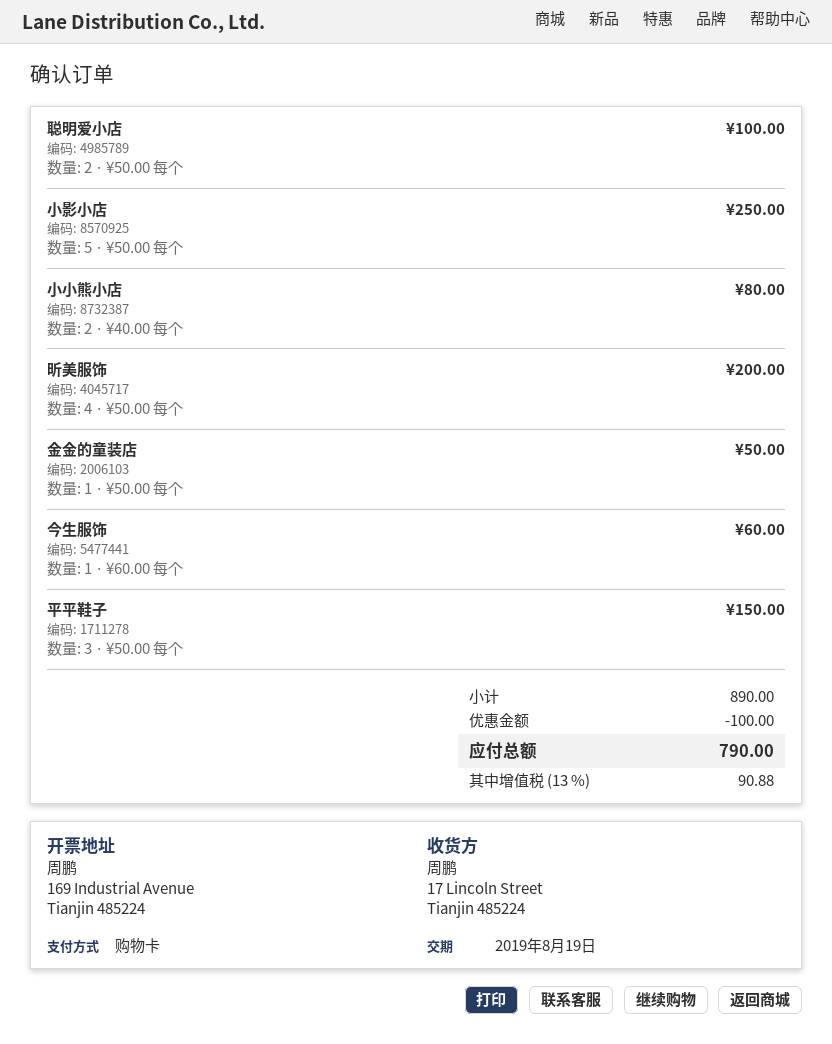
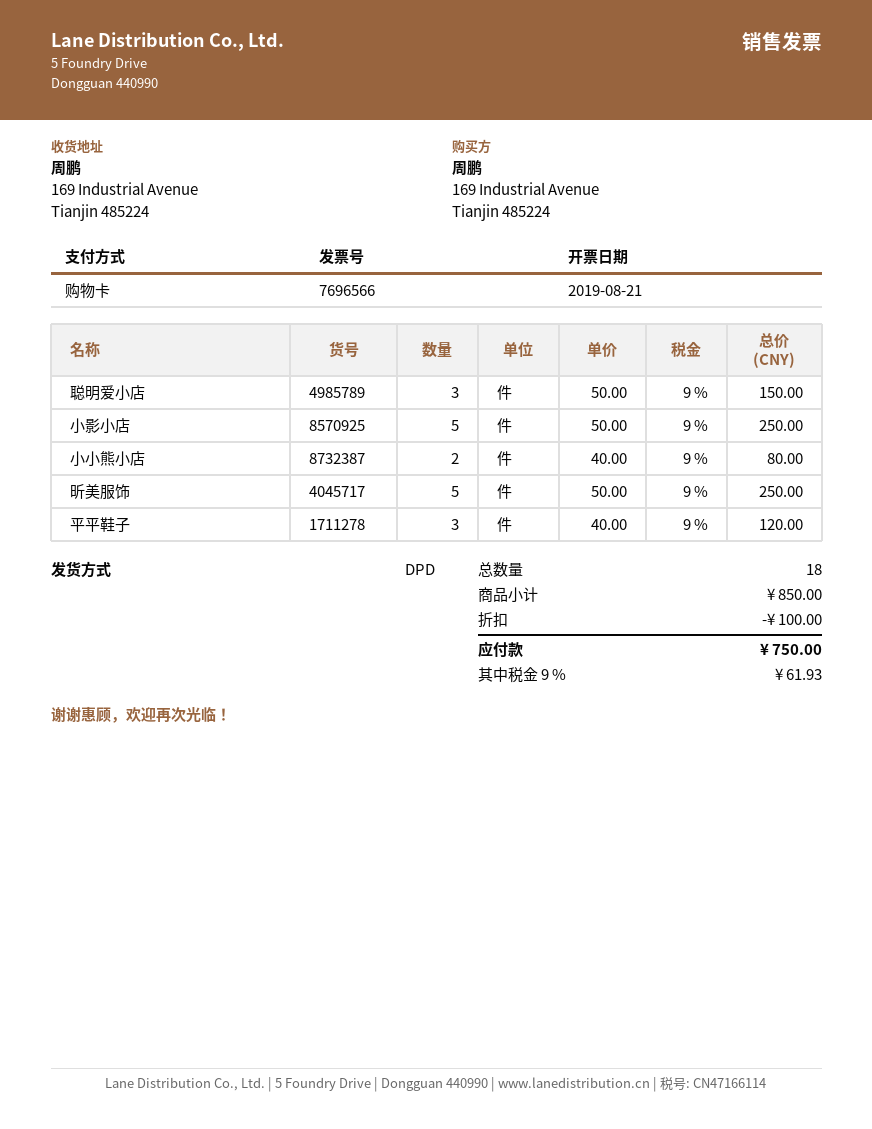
ship to: 17 Lincoln Street, Tianjin 485224 -> 169 Industrial Avenue, Tianjin 485224
聪明爱小店: 2 x 50.00 = 100.00 -> 3 x 50.00 = 150.00
昕美服饰: 4 x 50.00 = 200.00 -> 5 x 50.00 = 250.00
金金的童装店: 1 x 50.00 = 50.00 -> none
今生服饰: 1 x 60.00 = 60.00 -> none
平平鞋子: 3 x 50.00 = 150.00 -> 3 x 40.00 = 120.00
subtotal: 890.00 -> 850.00
tax: 13% = 90.88 -> 9% = 61.93
total: 790.00 -> 750.00

